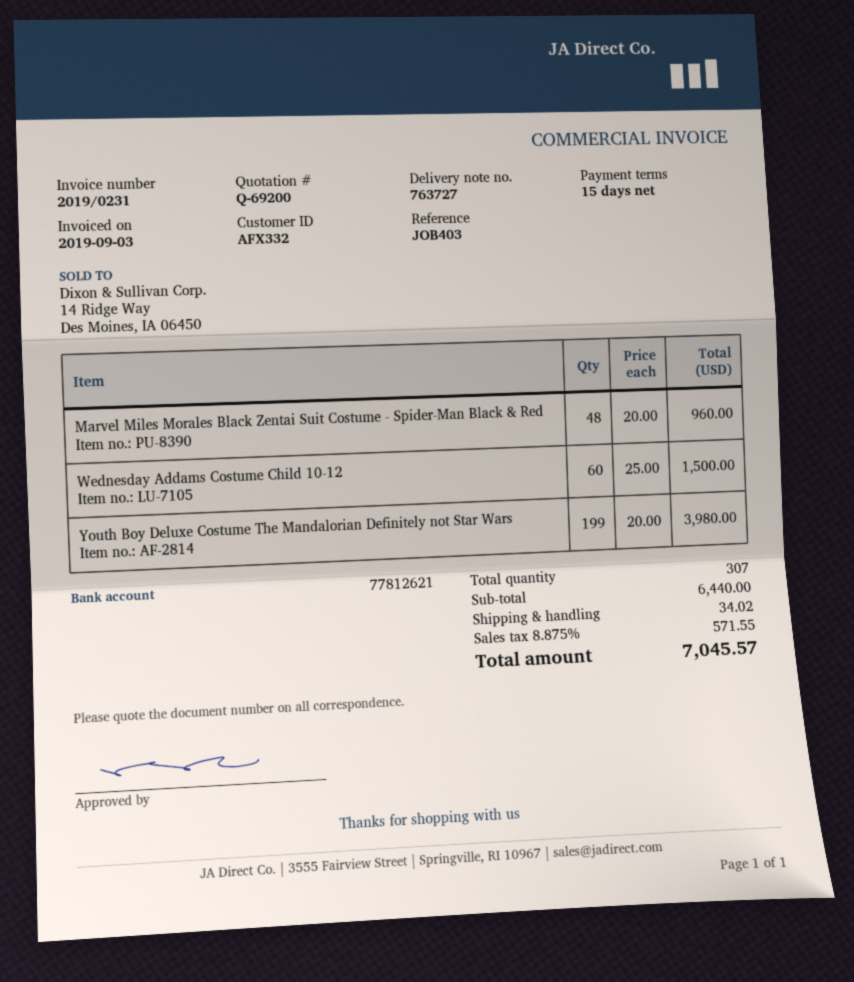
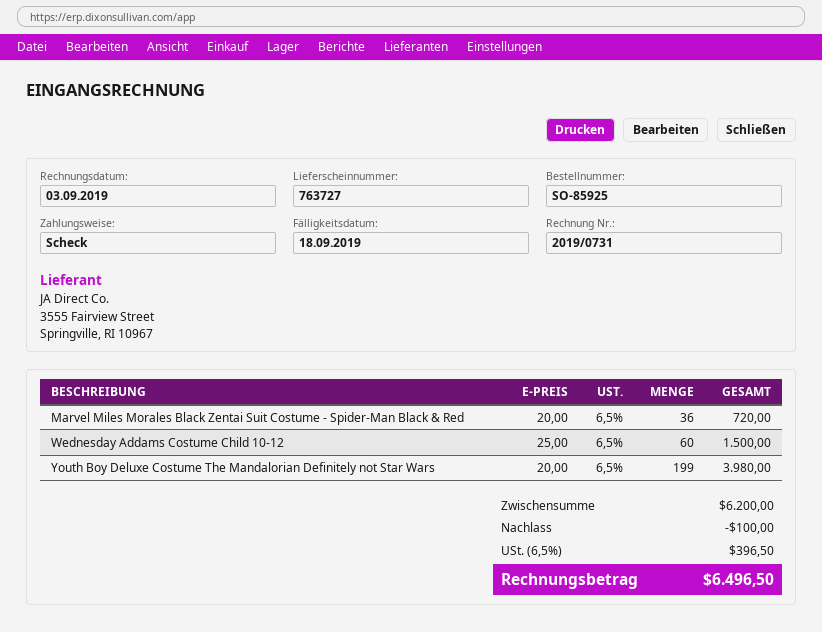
invoice number: 2019/0231 -> 2019/0731
Marvel Miles Morales Black Zentai Suit Costume - Spider-Man Black & Red: 48 x 20.00 = 960.00 -> 36 x 20.00 = 720.00
subtotal: 6440.00 -> 6200.00
discount: none -> 100.00
shipping: 34.02 -> none
tax: 8.875% = 571.55 -> 6.5% = 396.50
total: 7045.57 -> 6496.50

